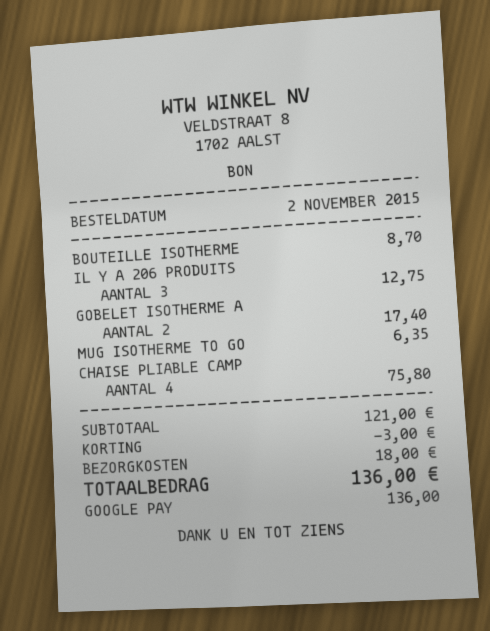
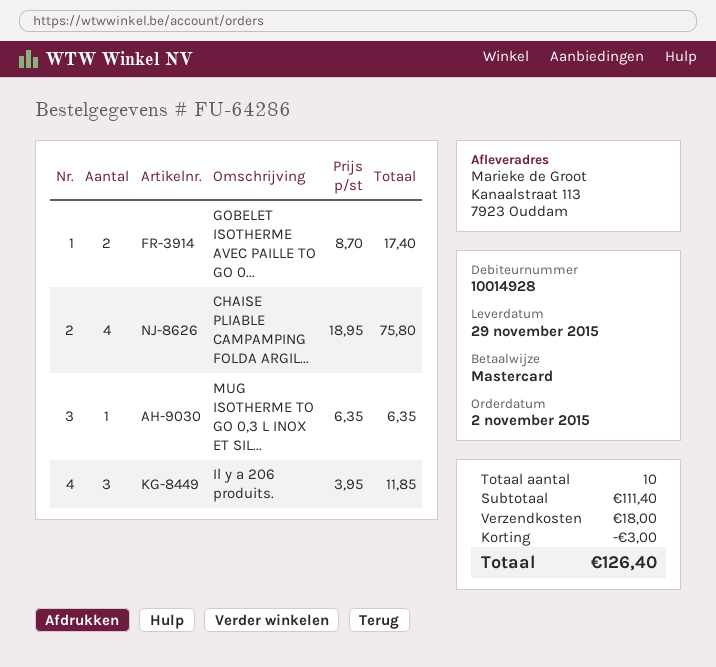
payment method: Google Pay -> Mastercard
BOUTEILLE ISOTHERME: 1 for 8.70 -> none
IL Y A 206 PRODUITS: 3 for 12.75 -> 3 for 11.85
subtotal: 121.00 -> 111.40
total: 136.00 -> 126.40

